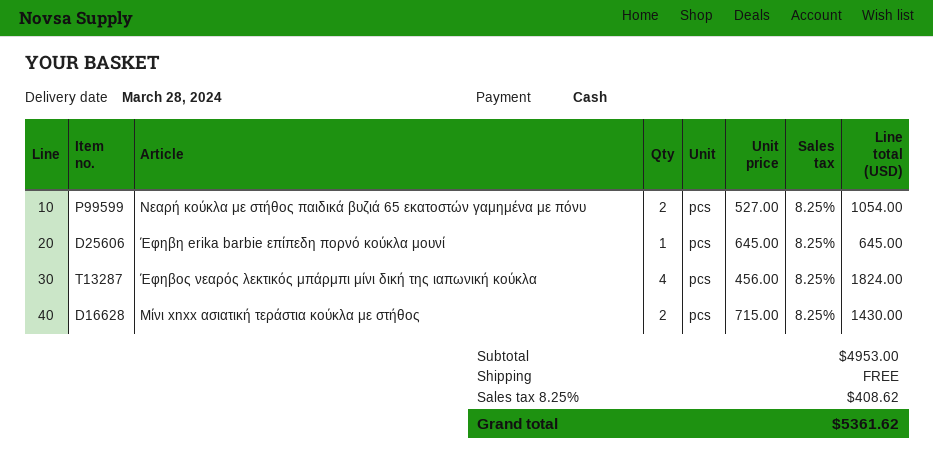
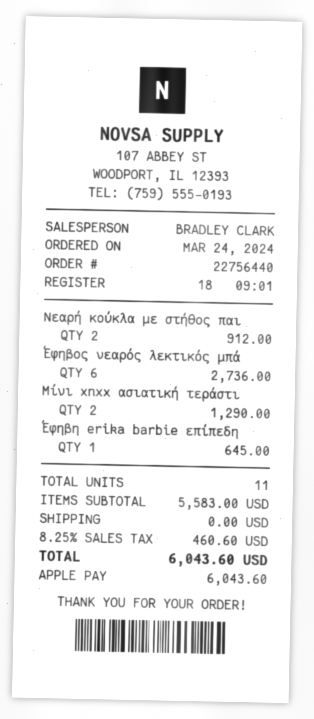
payment method: cash -> Apple Pay
Νεαρή κούκλα με στήθος παιδικά βυζιά 65 εκατοστών γαμημένα με πόνυ: 2 for 1054.00 -> 2 for 912.00
Έφηβος νεαρός λεκτικός μπάρμπι μίνι δική της ιαπωνική κούκλα: 4 for 1824.00 -> 6 for 2736.00
Μίνι xnxx ασιατική τεράστια κούκλα με στήθος: 2 for 1430.00 -> 2 for 1290.00
subtotal: 4953.00 -> 5583.00
tax: 8.25% = 408.62 -> 8.25% = 460.60
total: 5361.62 -> 6043.60

